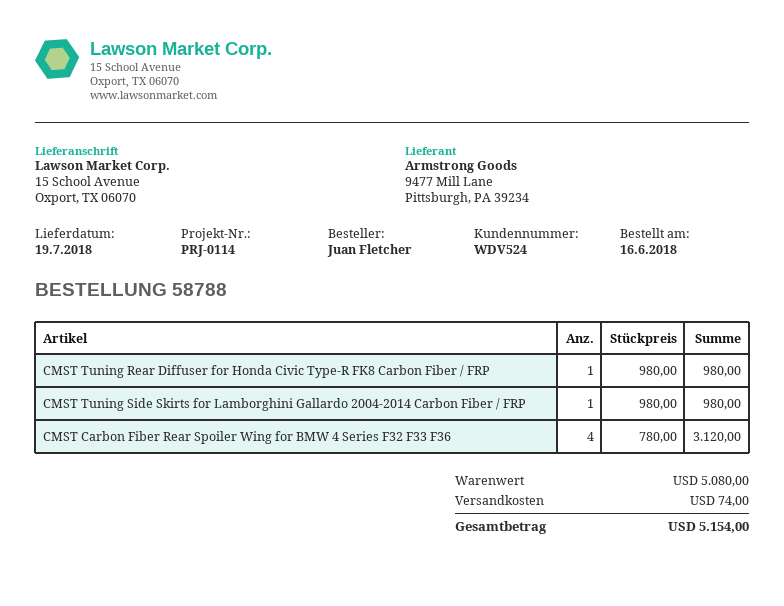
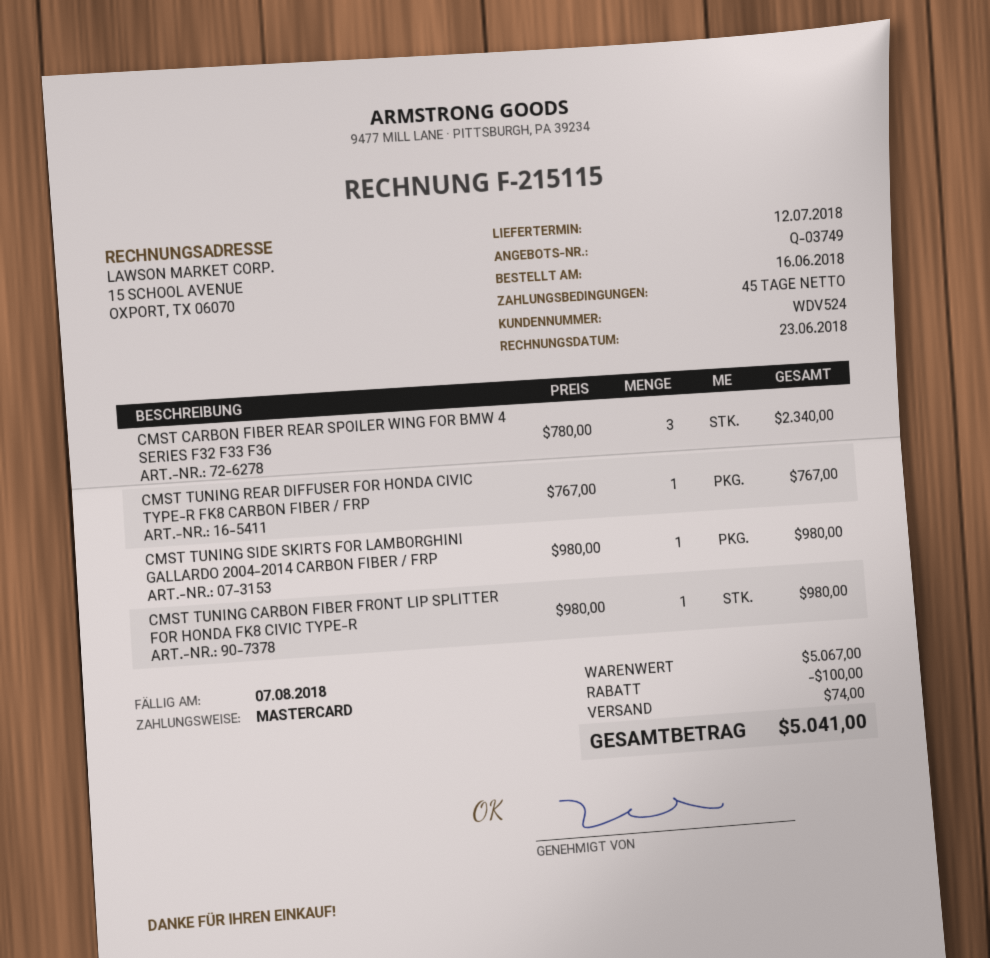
delivery date: 2018-07-19 -> 2018-07-12
CMST Tuning Rear Diffuser for Honda Civic Type-R FK8 Carbon Fiber / FRP: 1 x 980.00 = 980.00 -> 1 x 767.00 = 767.00
CMST Carbon Fiber Rear Spoiler Wing for BMW 4 Series F32 F33 F36: 4 x 780.00 = 3120.00 -> 3 x 780.00 = 2340.00
CMST TUNING CARBON FIBER FRONT LIP SPLITTER FOR HONDA FK8 CIVIC TYPE-R: none -> 1 x 980.00 = 980.00
subtotal: 5080.00 -> 5067.00
discount: none -> 100.00
total: 5154.00 -> 5041.00

